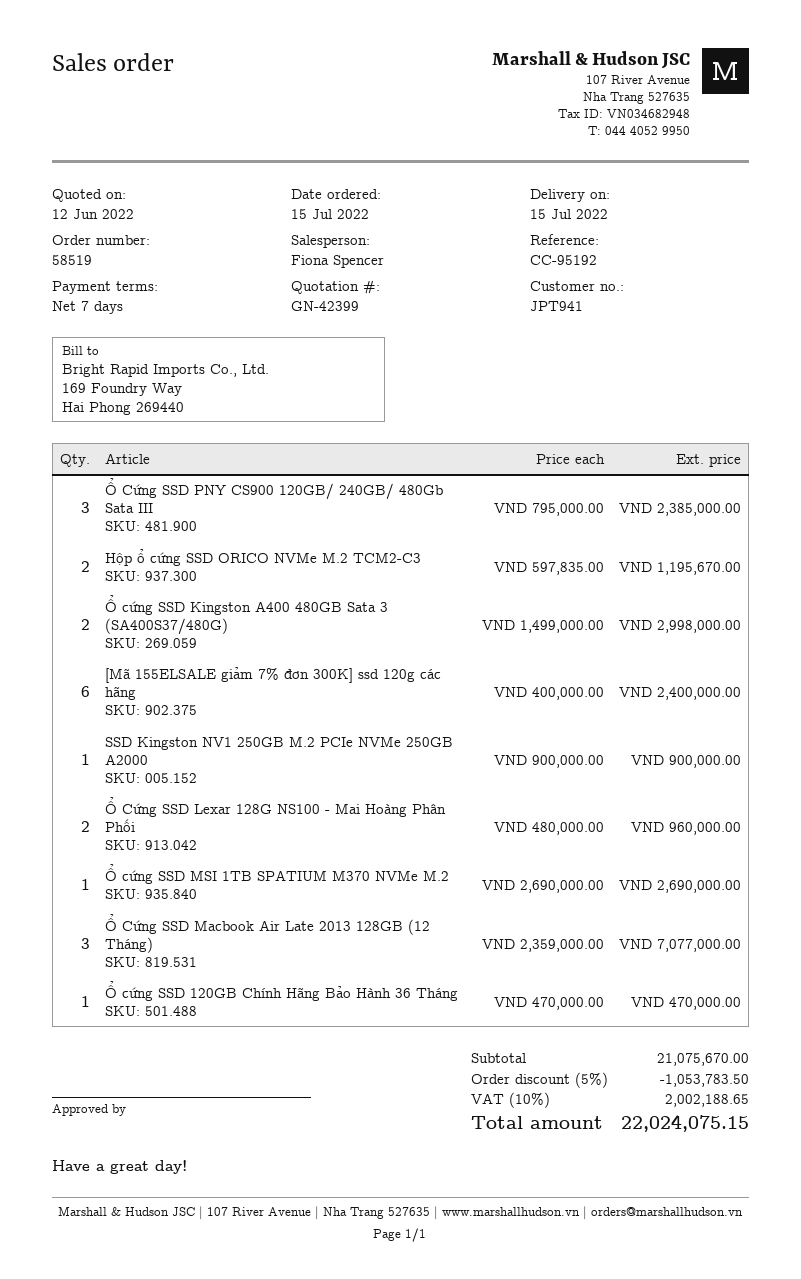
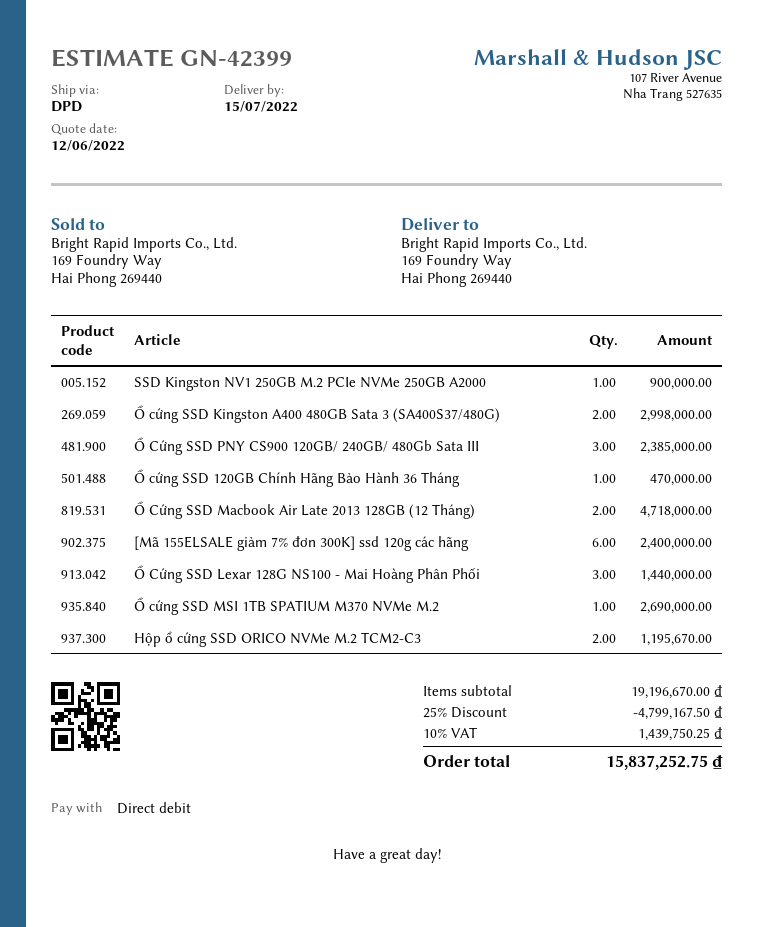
Ổ Cứng SSD Lexar 128G NS100 - Mai Hoàng Phân Phối: 2 for 960000.00 -> 3 for 1440000.00
Ổ Cứng SSD Macbook Air Late 2013 128GB (12 Tháng): 3 for 7077000.00 -> 2 for 4718000.00
subtotal: 21075670.00 -> 19196670.00
discount: 5% = 1053783.50 -> 25% = 4799167.50
tax: 10% = 2002188.65 -> 10% = 1439750.25
total: 22024075.15 -> 15837252.75

